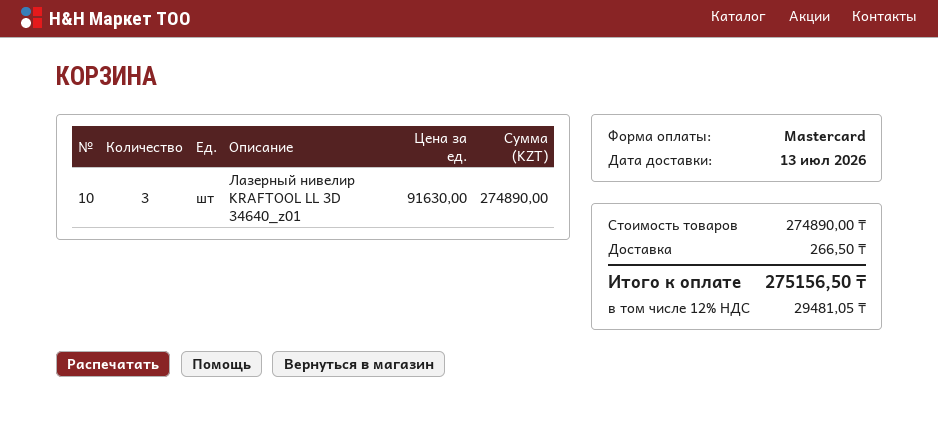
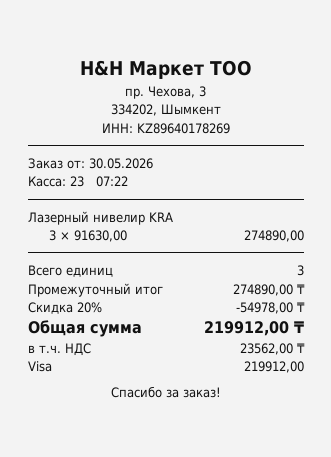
payment method: Mastercard -> Visa
discount: none -> 20% = 54978.00
shipping: 266.50 -> none
tax: 29481.05 -> 23562.00
total: 275156.50 -> 219912.00

